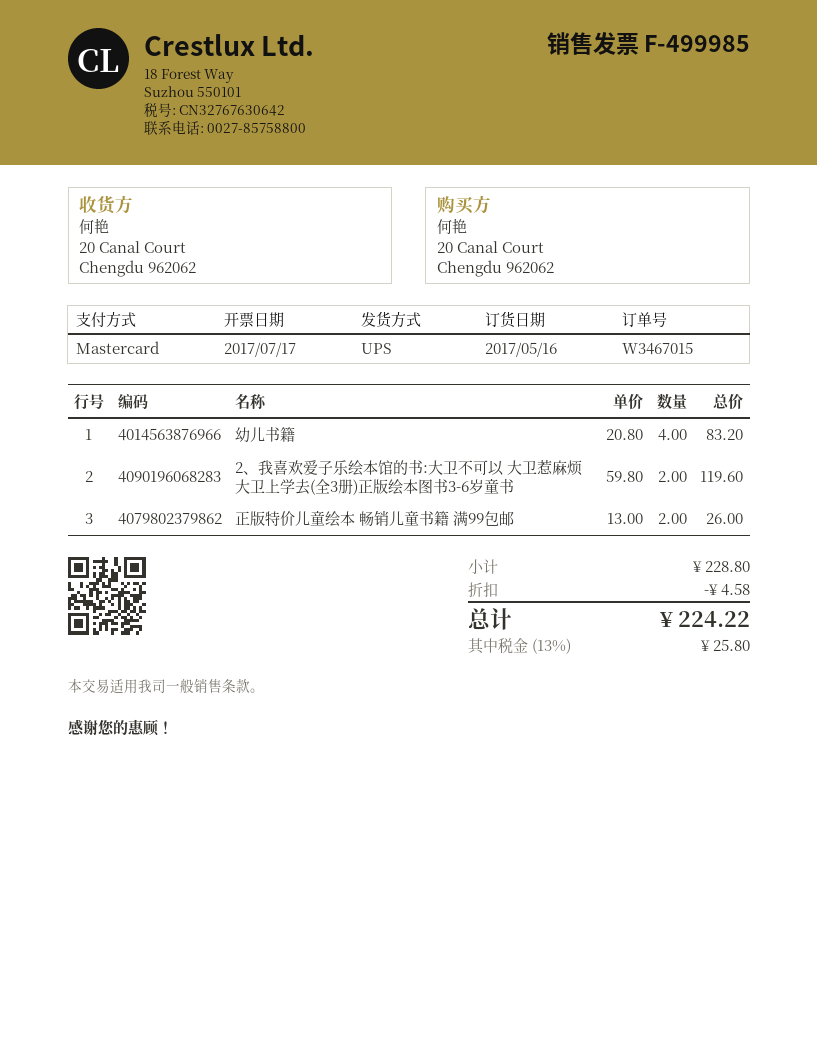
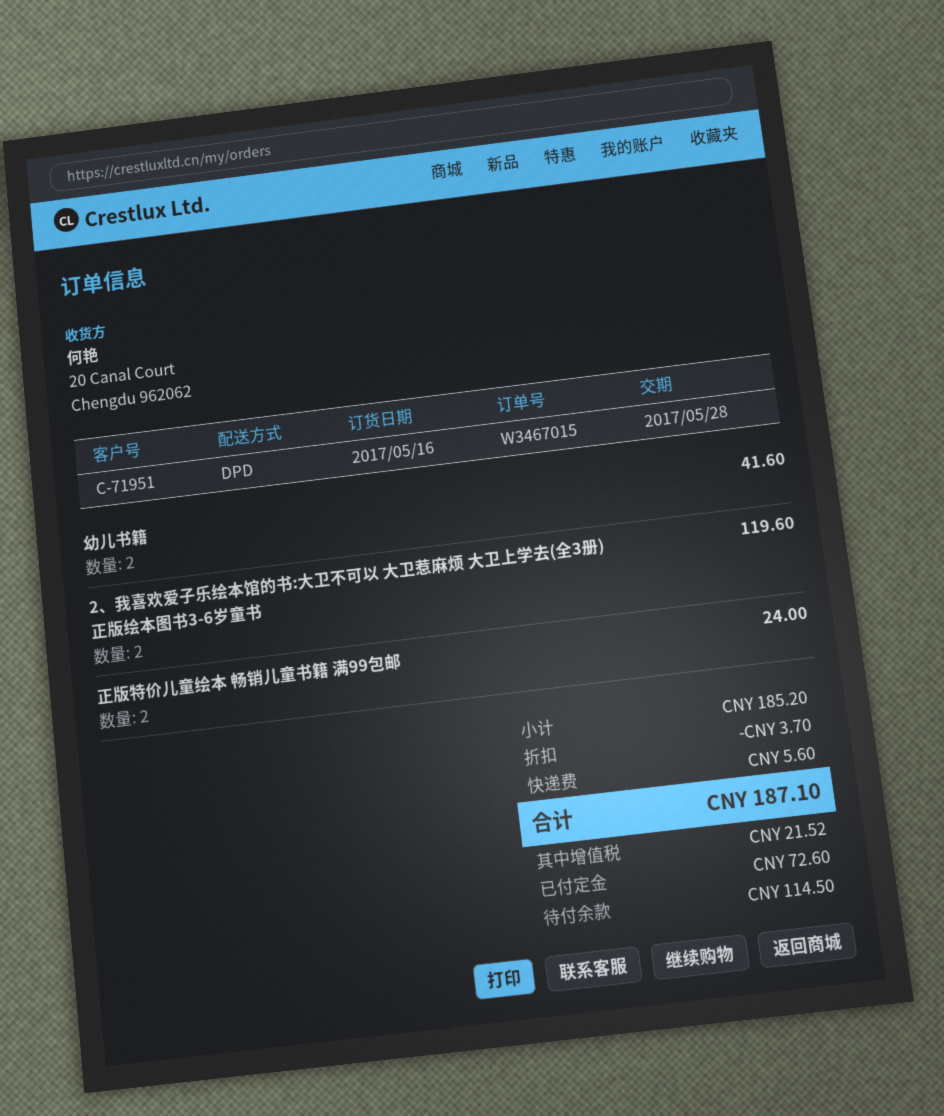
shipping method: UPS -> DPD
幼儿书籍: 4 for 83.20 -> 2 for 41.60
正版特价儿童绘本 畅销儿童书籍 满99包邮: 2 for 26.00 -> 2 for 24.00
subtotal: 228.80 -> 185.20
discount: 4.58 -> 3.70
shipping: none -> 5.60
tax: 25.80 -> 21.52
total: 224.22 -> 187.10

